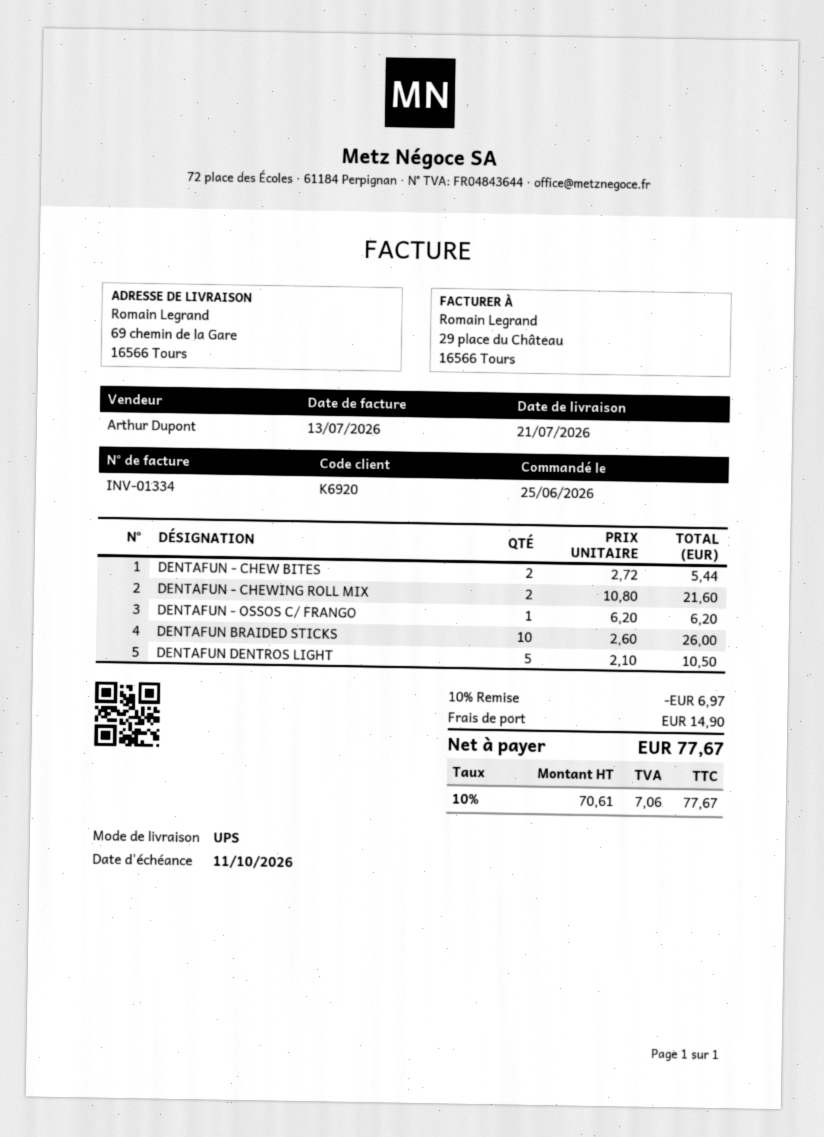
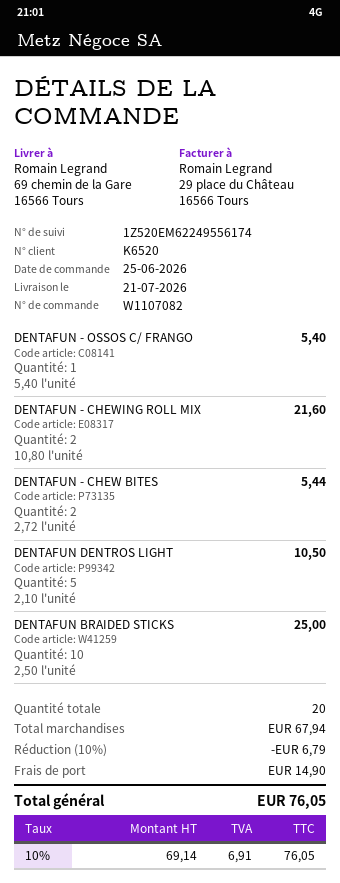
customer number: K6920 -> K6520
DENTAFUN - OSSOS C/ FRANGO: 1 x 6.20 = 6.20 -> 1 x 5.40 = 5.40
DENTAFUN BRAIDED STICKS: 10 x 2.60 = 26.00 -> 10 x 2.50 = 25.00
discount: 10% = 6.97 -> 10% = 6.79
net: 70.61 -> 69.14
tax: 10% = 7.06 -> 10% = 6.91
total: 77.67 -> 76.05

